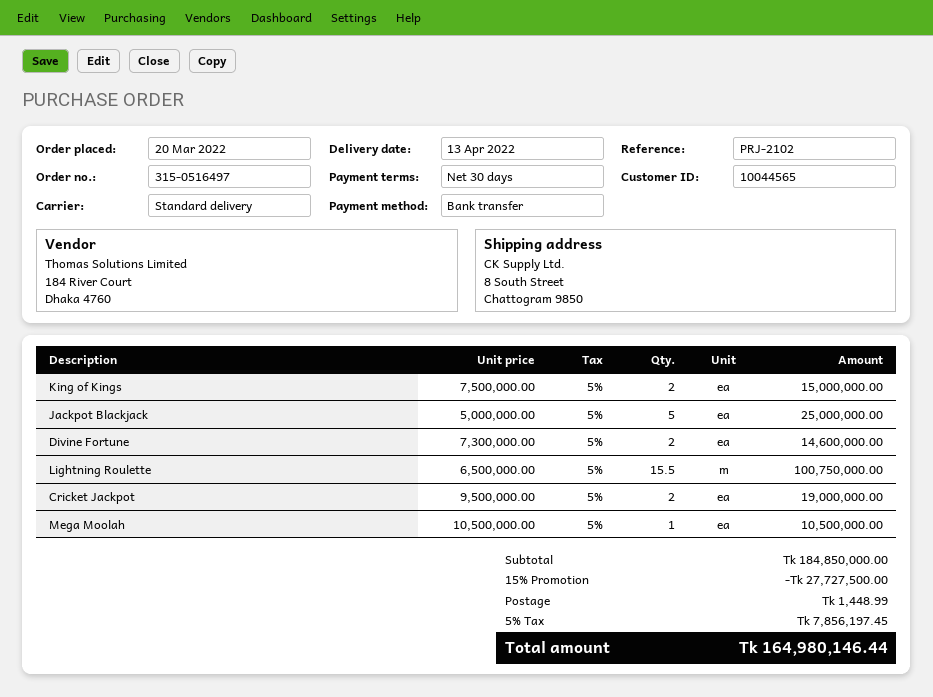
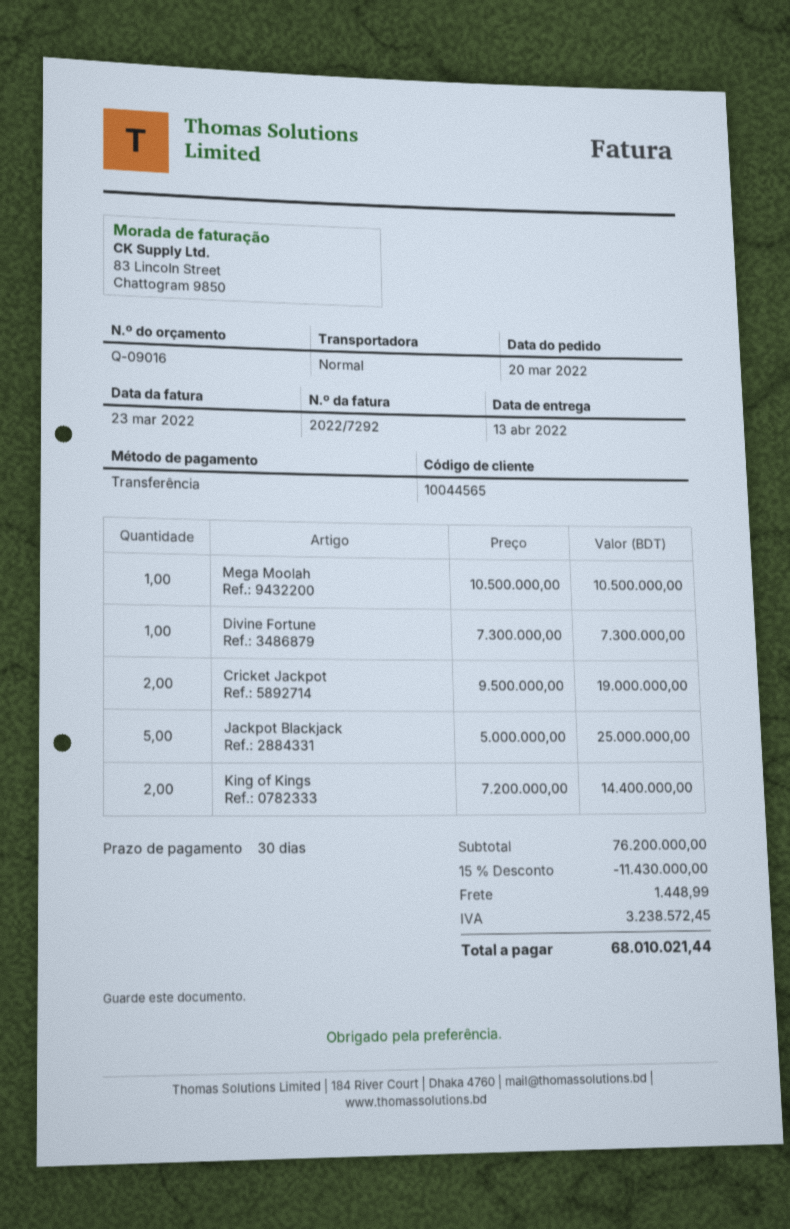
King of Kings: 2 x 7500000.00 = 15000000.00 -> 2 x 7200000.00 = 14400000.00
Divine Fortune: 2 x 7300000.00 = 14600000.00 -> 1 x 7300000.00 = 7300000.00
Lightning Roulette: 15.5 x 6500000.00 = 100750000.00 -> none
subtotal: 184850000.00 -> 76200000.00
discount: 15% = 27727500.00 -> 15% = 11430000.00
tax: 7856197.45 -> 3238572.45
total: 164980146.44 -> 68010021.44

